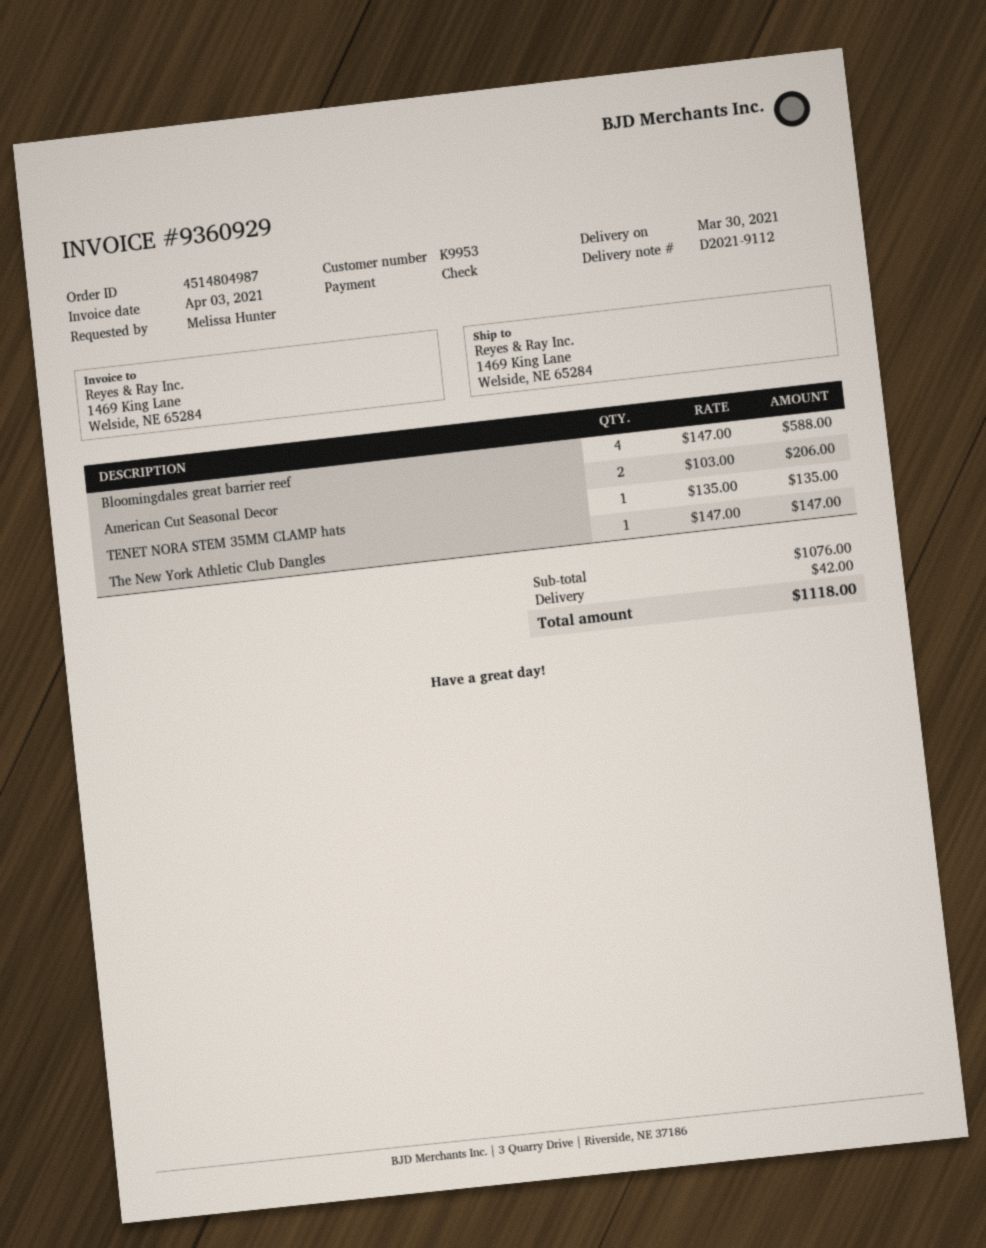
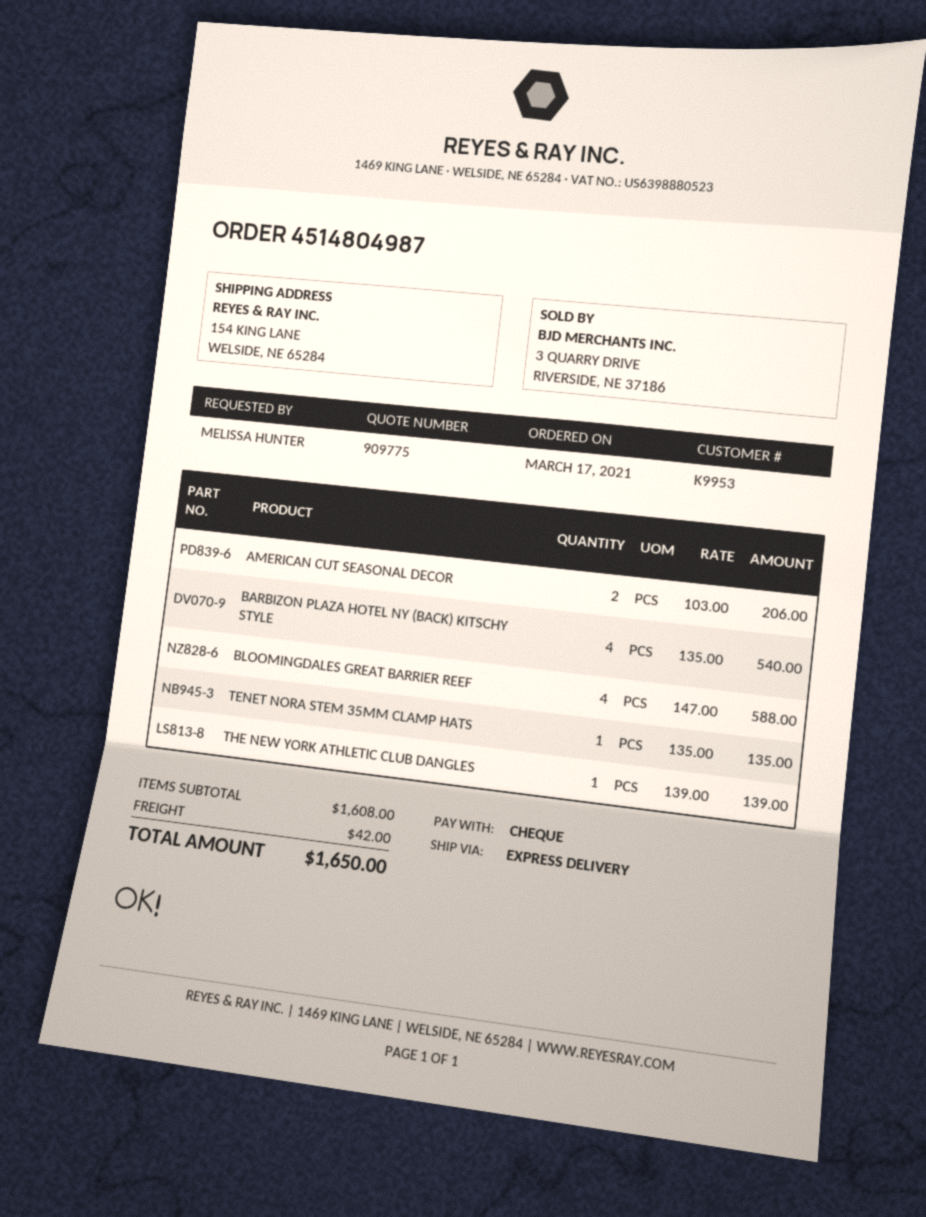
ship to: 1469 King Lane, Welside, NE 65284 -> 154 KING LANE, WELSIDE, NE 65284
The New York Athletic Club Dangles: 1 x 147.00 = 147.00 -> 1 x 139.00 = 139.00
BARBIZON PLAZA HOTEL NY (BACK) KITSCHY STYLE: none -> 4 x 135.00 = 540.00
subtotal: 1076.00 -> 1608.00
total: 1118.00 -> 1650.00

